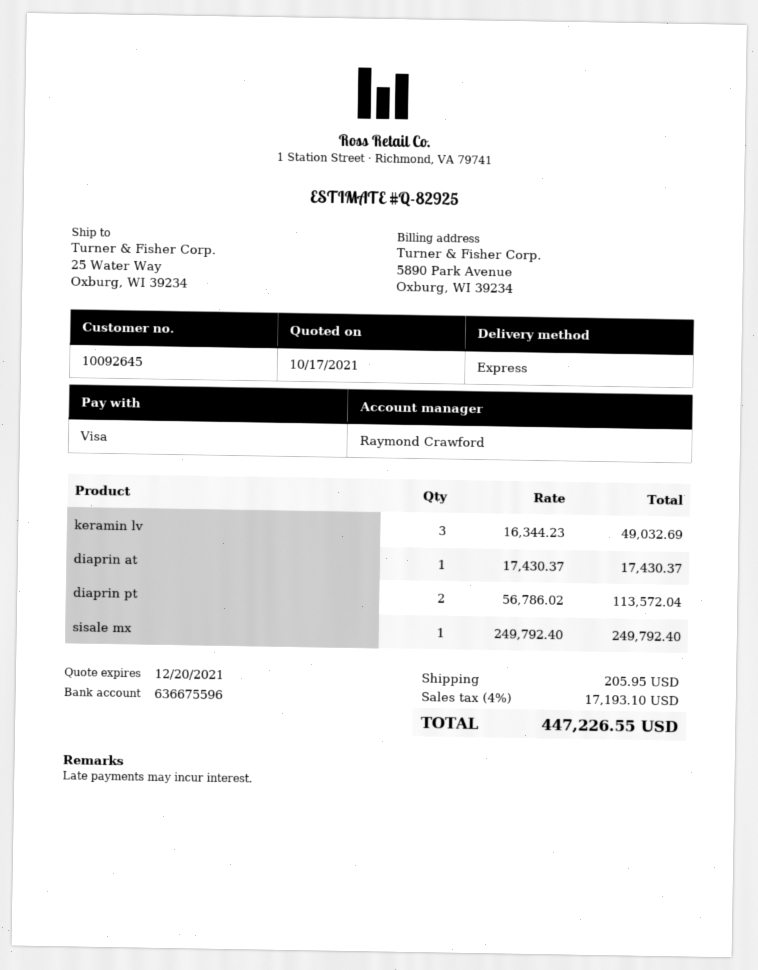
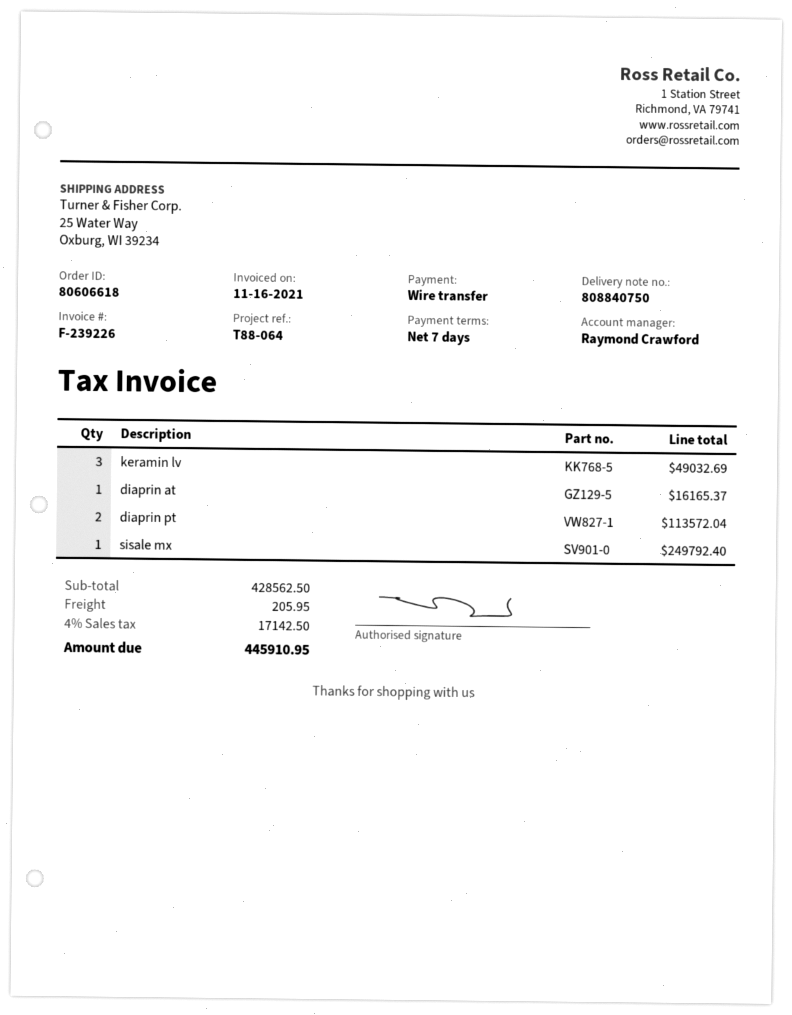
payment method: Visa -> bank transfer
diaprin at: 1 for 17430.37 -> 1 for 16165.37
tax: 4% = 17193.10 -> 4% = 17142.50
total: 447226.55 -> 445910.95

